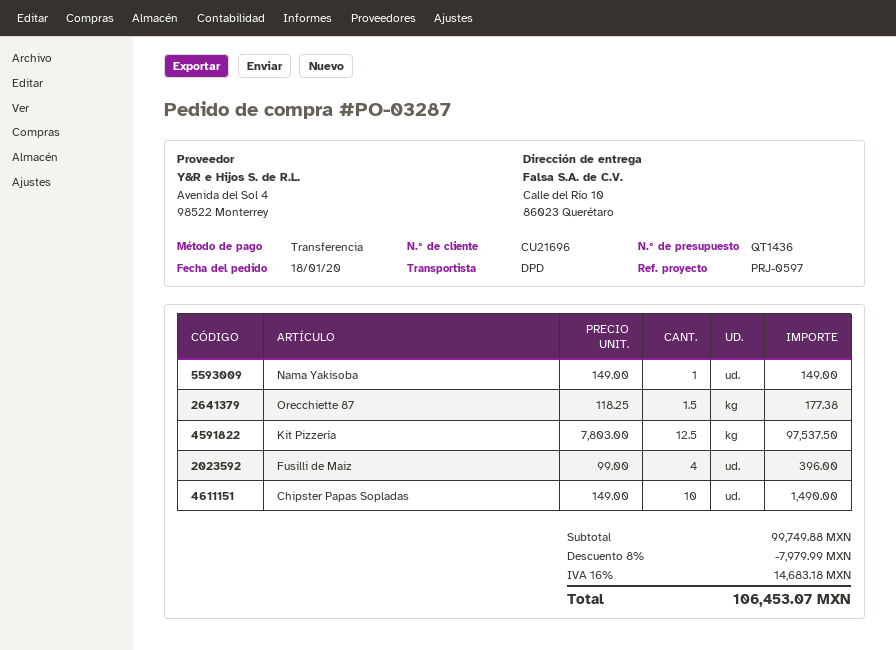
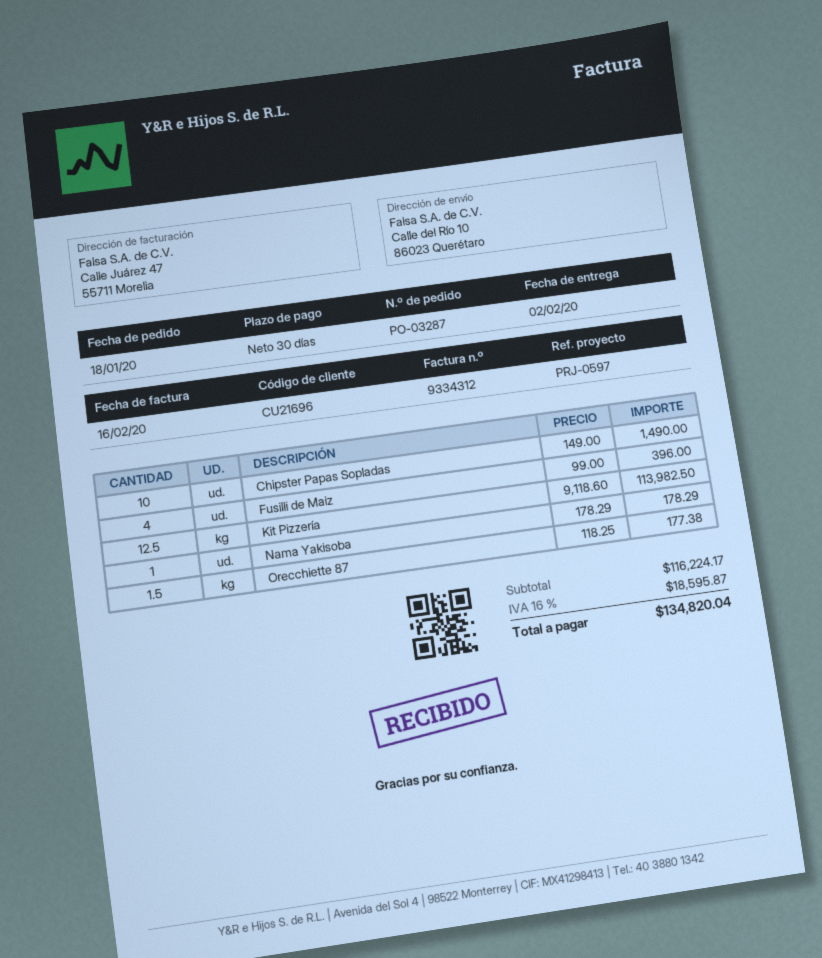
Nama Yakisoba: 1 x 149.00 = 149.00 -> 1 x 178.29 = 178.29
Kit Pizzería: 12.5 x 7803.00 = 97537.50 -> 12.5 x 9118.60 = 113982.50
subtotal: 99749.88 -> 116224.17
discount: 8% = 7979.99 -> none
tax: 16% = 14683.18 -> 16% = 18595.87
total: 106453.07 -> 134820.04

